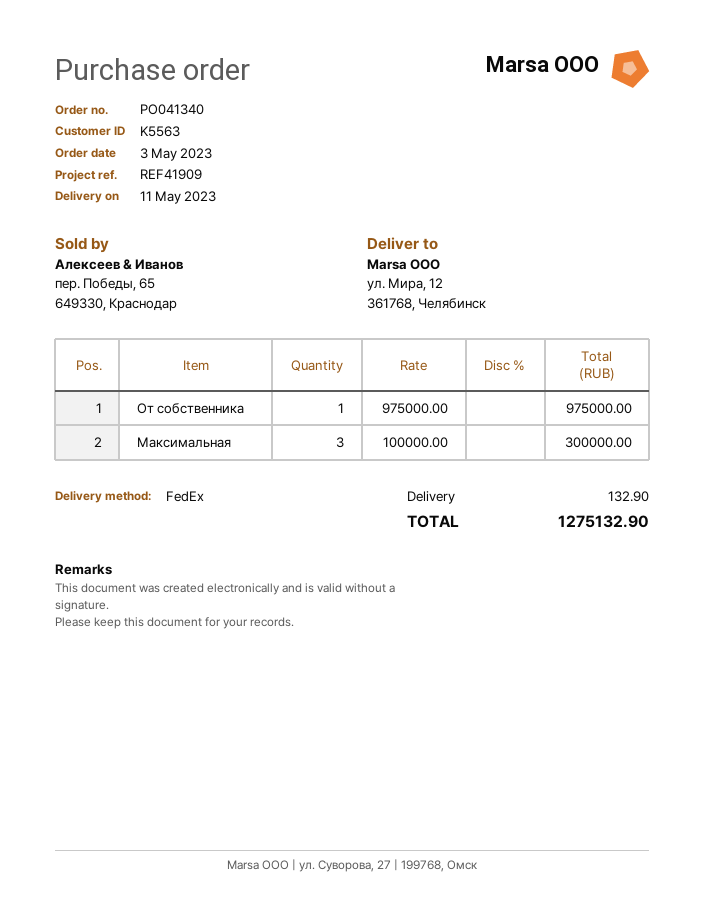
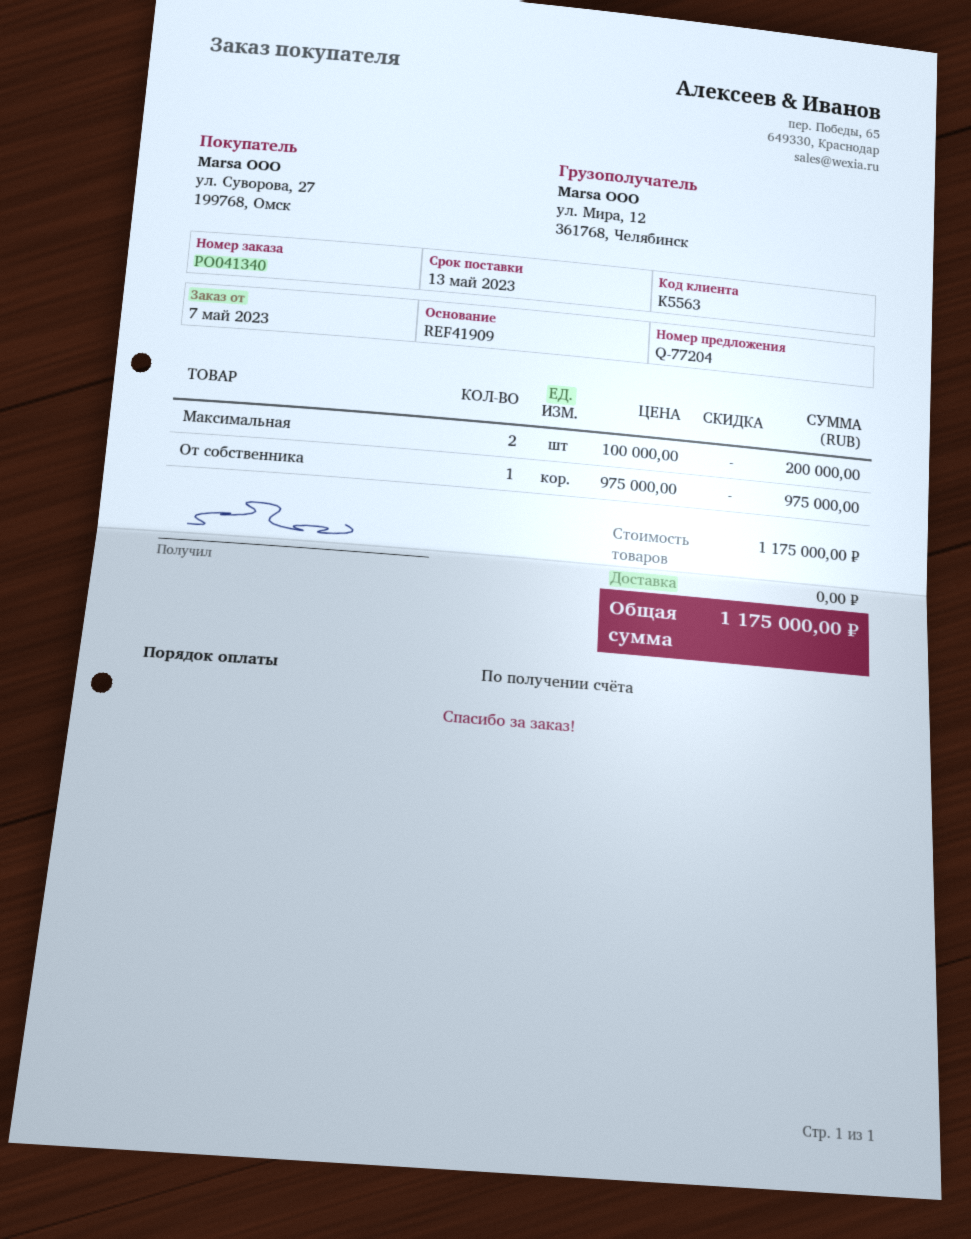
order date: 2023-05-03 -> 2023-05-07
delivery date: 2023-05-11 -> 2023-05-13
Максимальная: 3 x 100000.00 = 300000.00 -> 2 x 100000.00 = 200000.00
shipping: 132.90 -> 0.00
total: 1275132.90 -> 1175000.00

